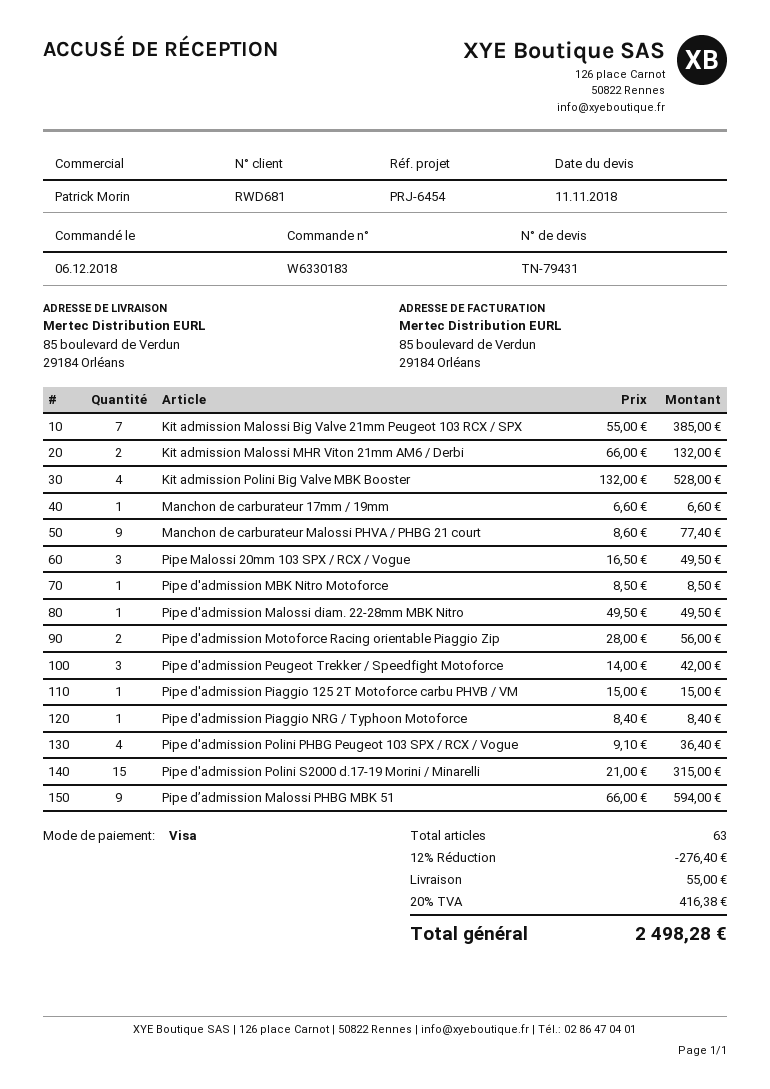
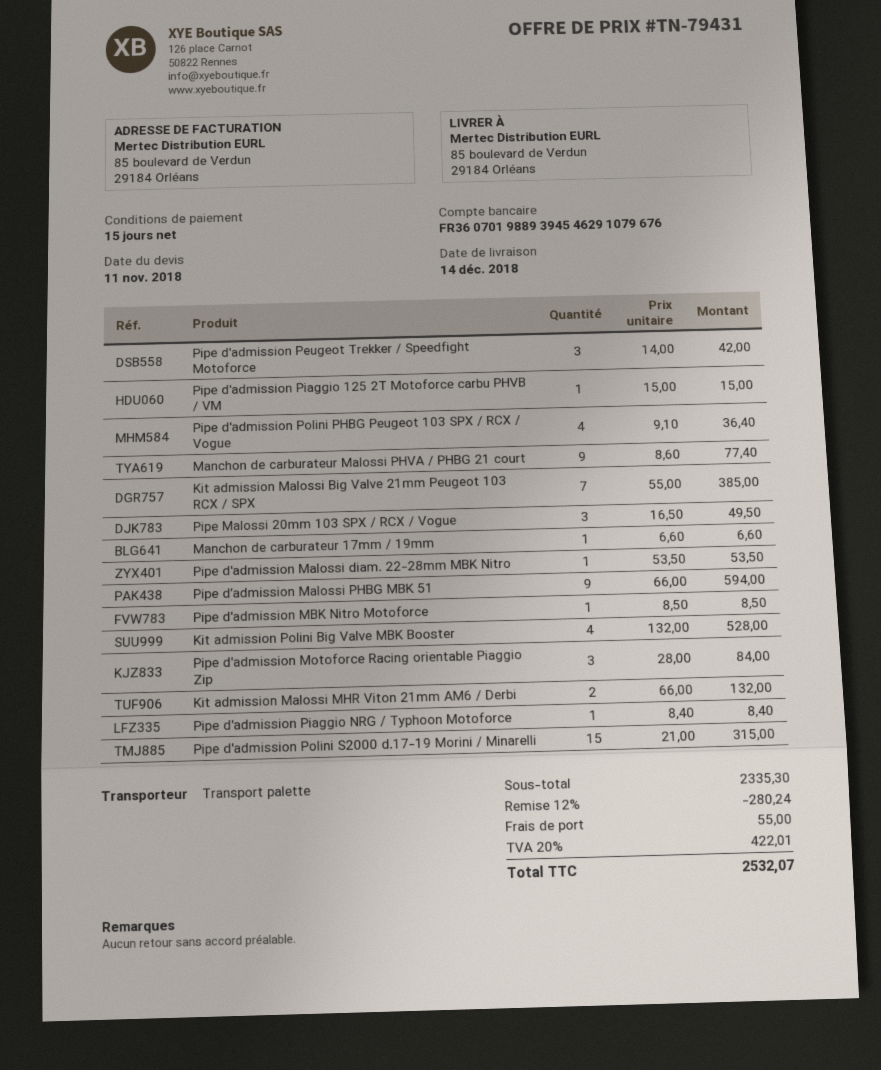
Pipe d'admission Malossi diam. 22-28mm MBK Nitro: 1 x 49.50 = 49.50 -> 1 x 53.50 = 53.50
Pipe d'admission Motoforce Racing orientable Piaggio Zip: 2 x 28.00 = 56.00 -> 3 x 28.00 = 84.00
discount: 12% = 276.40 -> 12% = 280.24
tax: 20% = 416.38 -> 20% = 422.01
total: 2498.28 -> 2532.07

